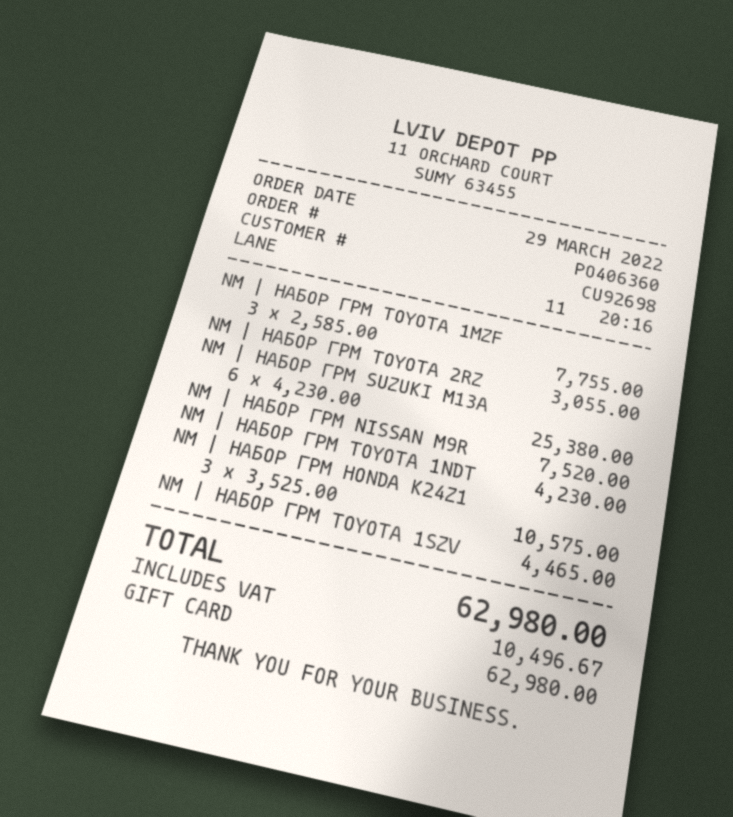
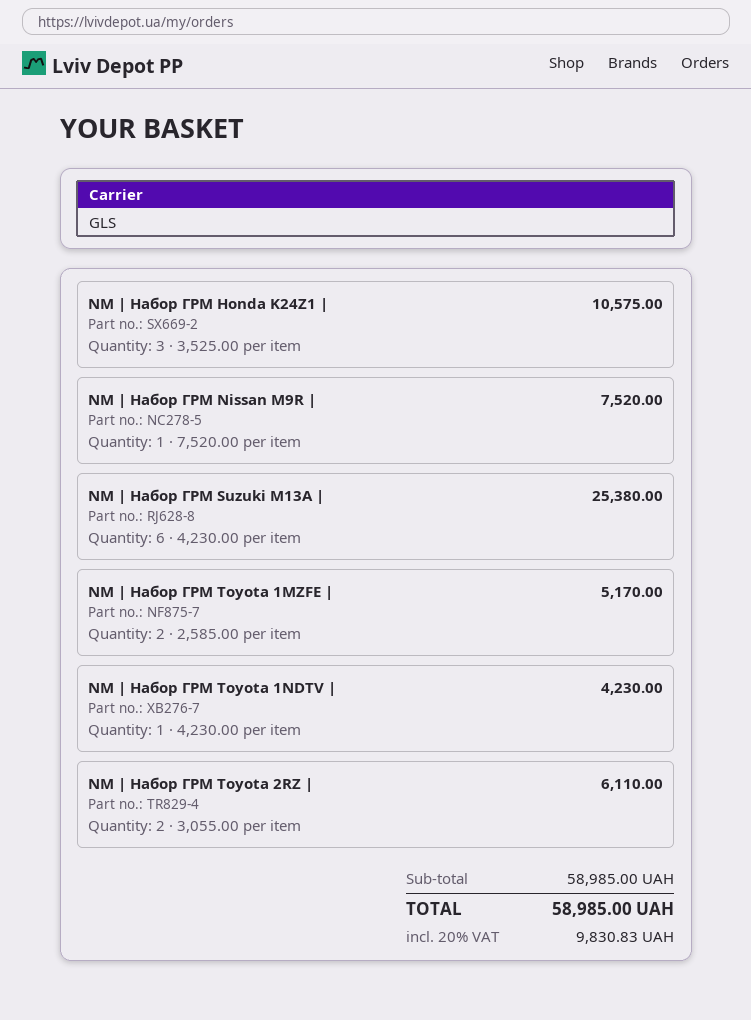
NM | НАБОР ГРМ TOYOTA 1MZF: 3 x 2585.00 = 7755.00 -> 2 x 2585.00 = 5170.00
NM | НАБОР ГРМ TOYOTA 2RZ: 1 x 3055.00 = 3055.00 -> 2 x 3055.00 = 6110.00
NM | НАБОР ГРМ TOYOTA 1SZV: 1 x 4465.00 = 4465.00 -> none
tax: 10496.67 -> 9830.83
total: 62980.00 -> 58985.00

